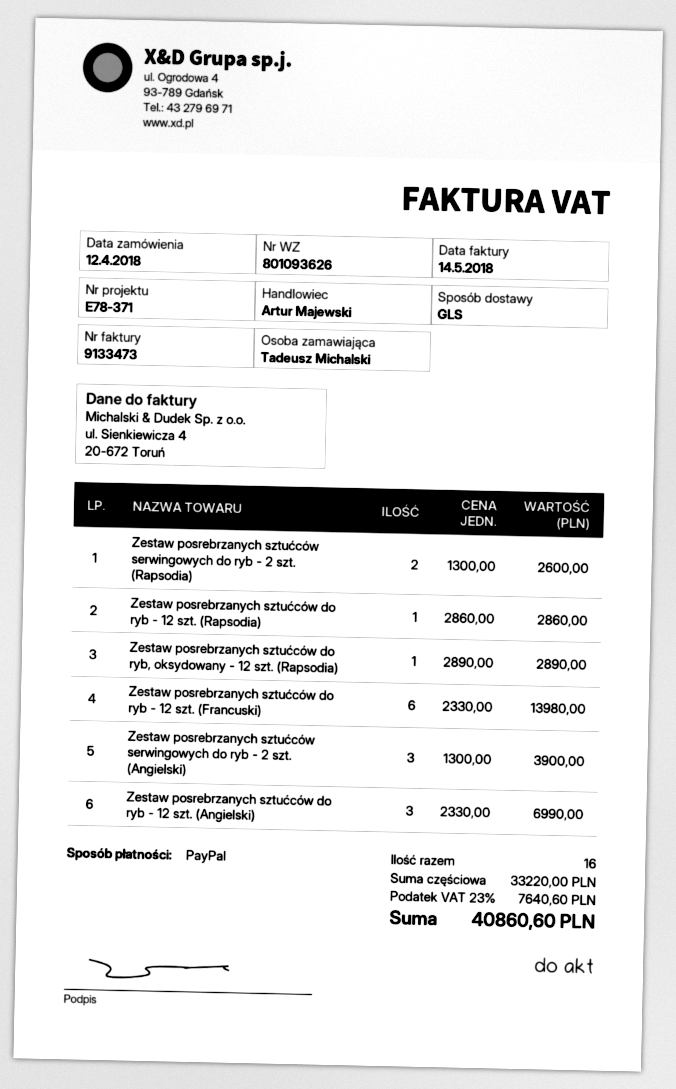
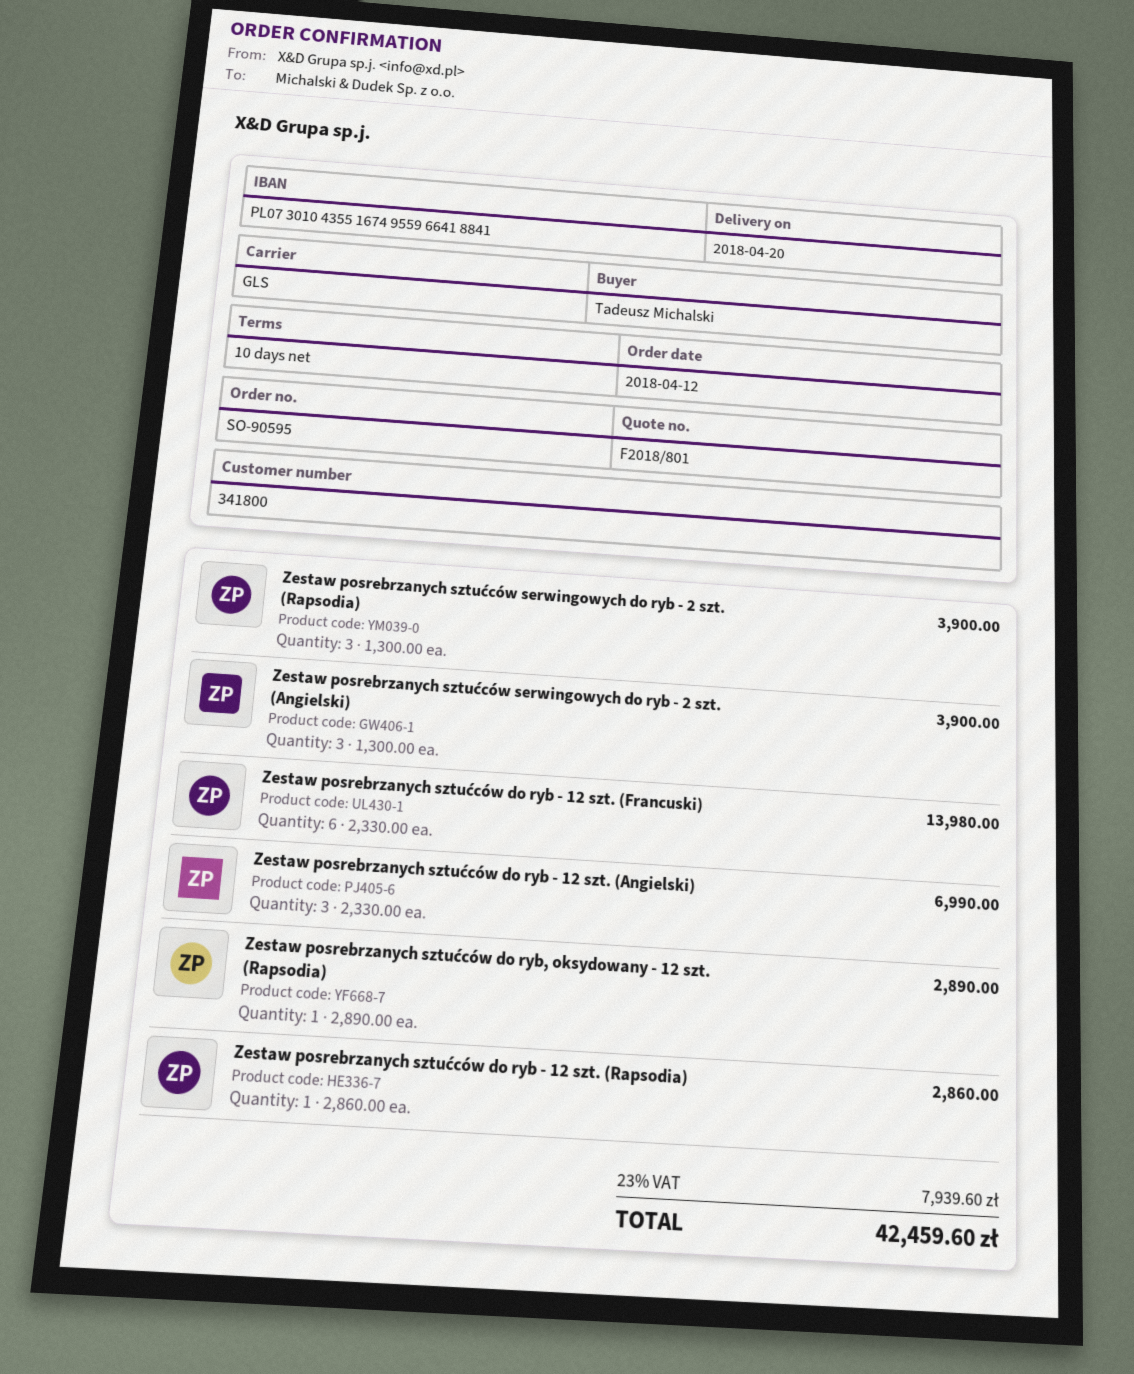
Zestaw posrebrzanych sztućców serwingowych do ryb - 2 szt. (Rapsodia): 2 x 1300.00 = 2600.00 -> 3 x 1300.00 = 3900.00
tax: 23% = 7640.60 -> 23% = 7939.60
total: 40860.60 -> 42459.60

